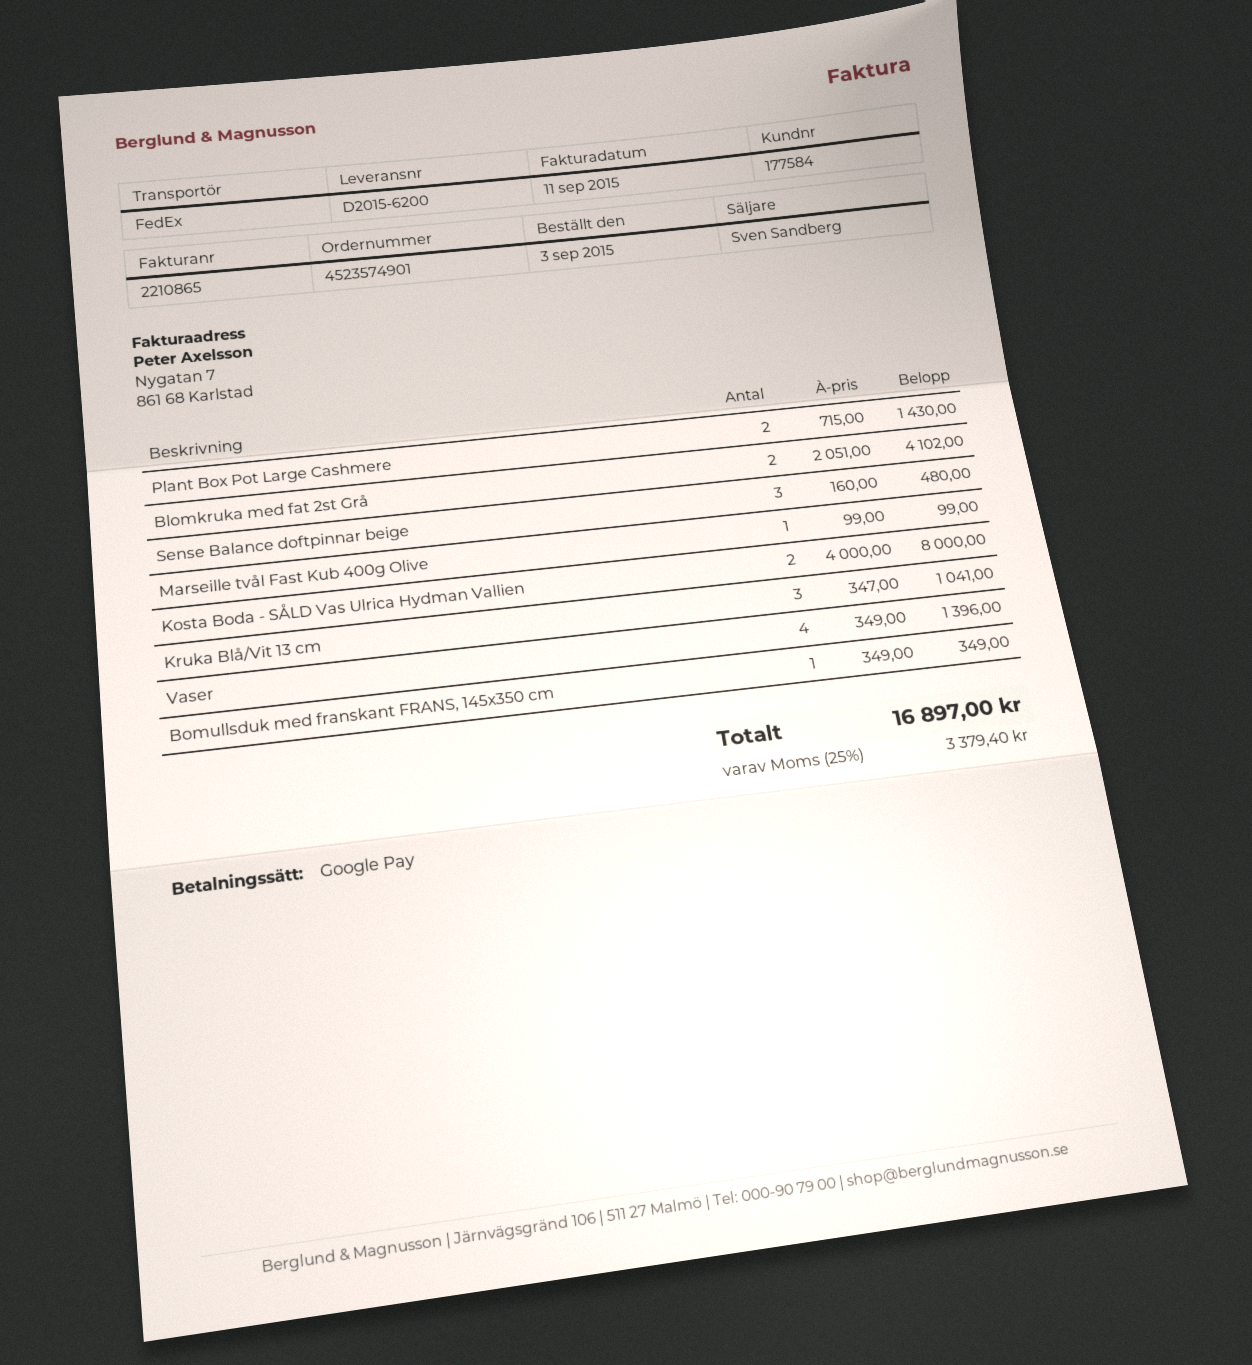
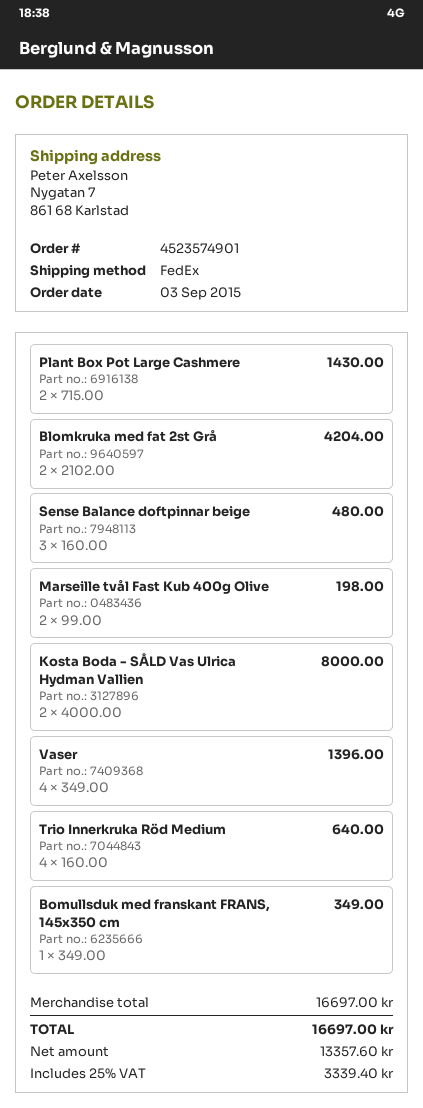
Blomkruka med fat 2st Grå: 2 x 2051.00 = 4102.00 -> 2 x 2102.00 = 4204.00
Marseille tvål Fast Kub 400g Olive: 1 x 99.00 = 99.00 -> 2 x 99.00 = 198.00
Kruka Blå/Vit 13 cm: 3 x 347.00 = 1041.00 -> none
Trio Innerkruka Röd Medium: none -> 4 x 160.00 = 640.00
tax: 25% = 3379.40 -> 25% = 3339.40
total: 16897.00 -> 16697.00

